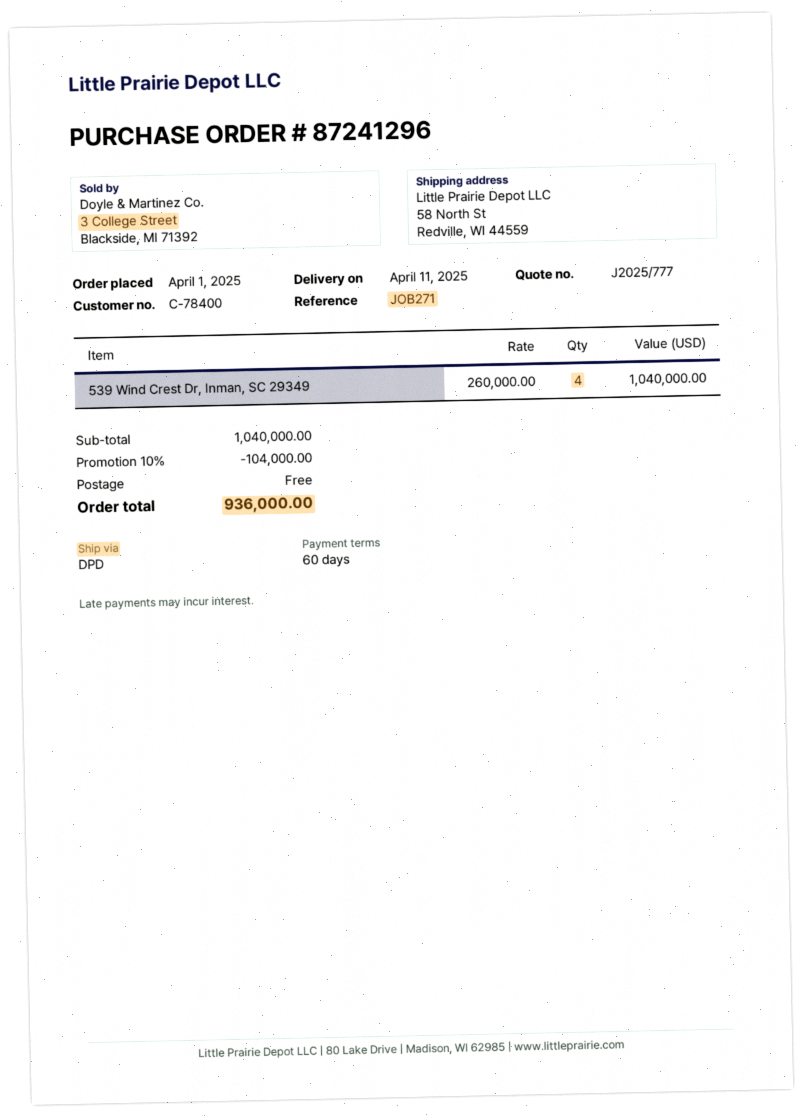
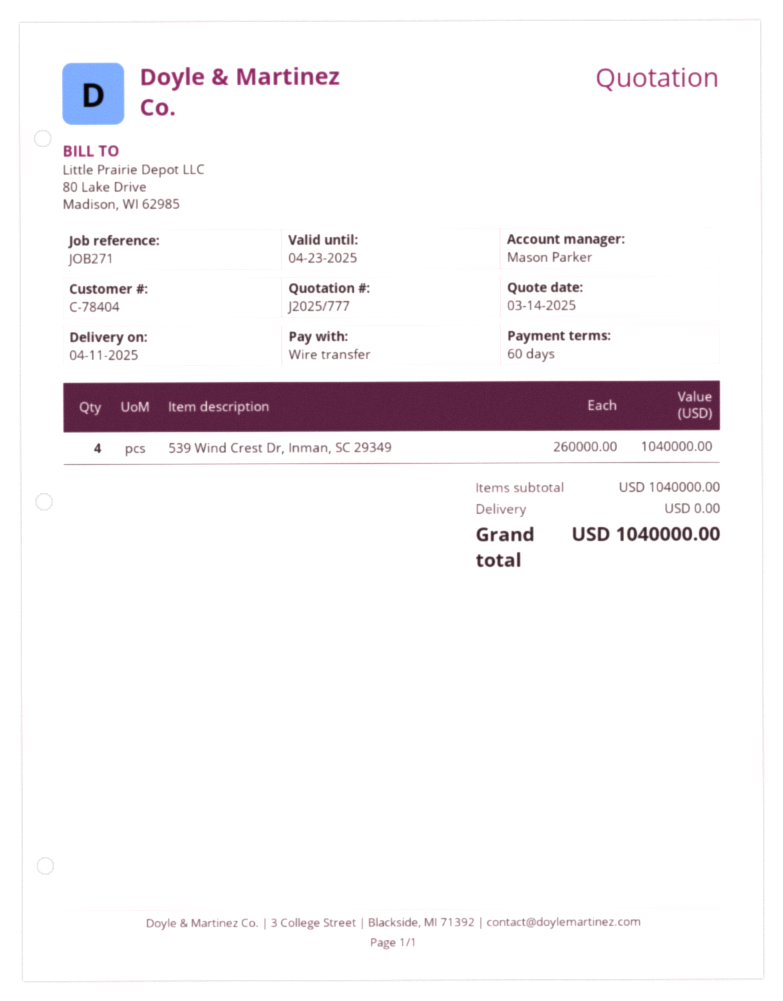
customer number: C-78400 -> C-78404
discount: 10% = 104000.00 -> none
total: 936000.00 -> 1040000.00

